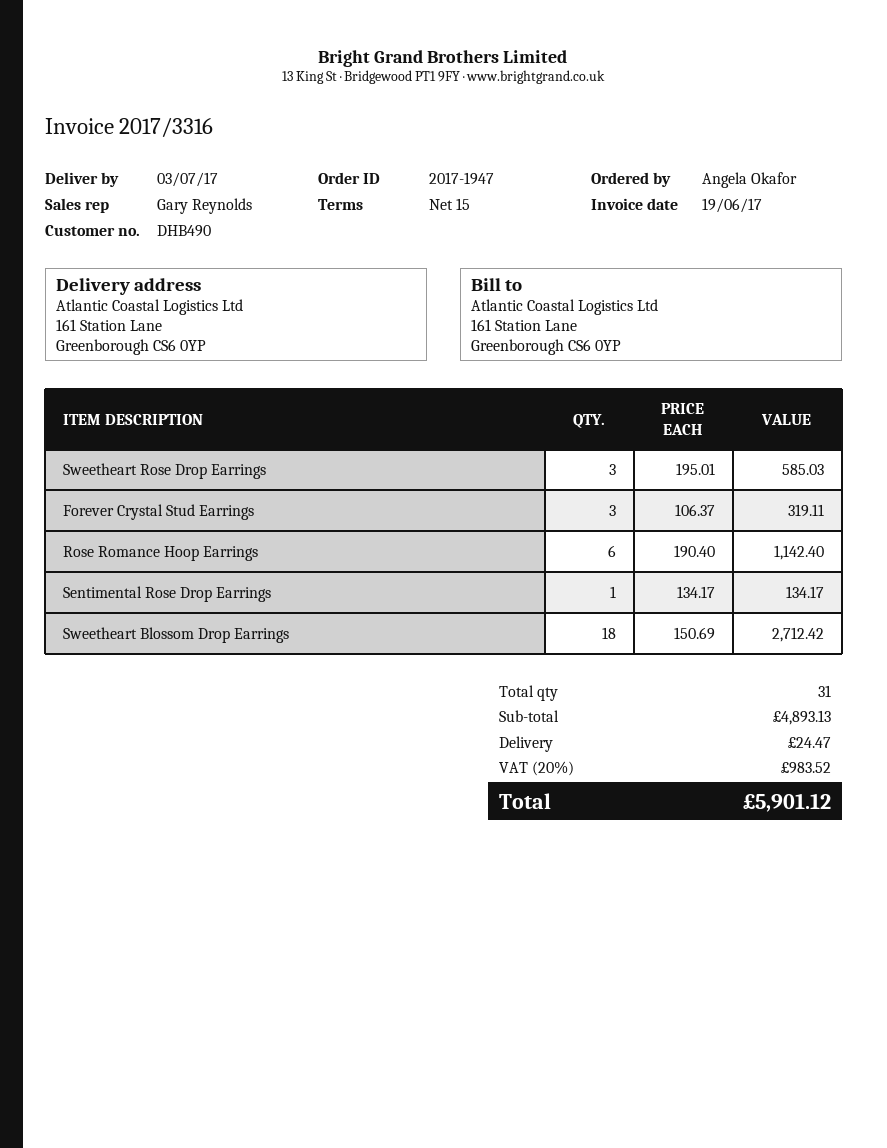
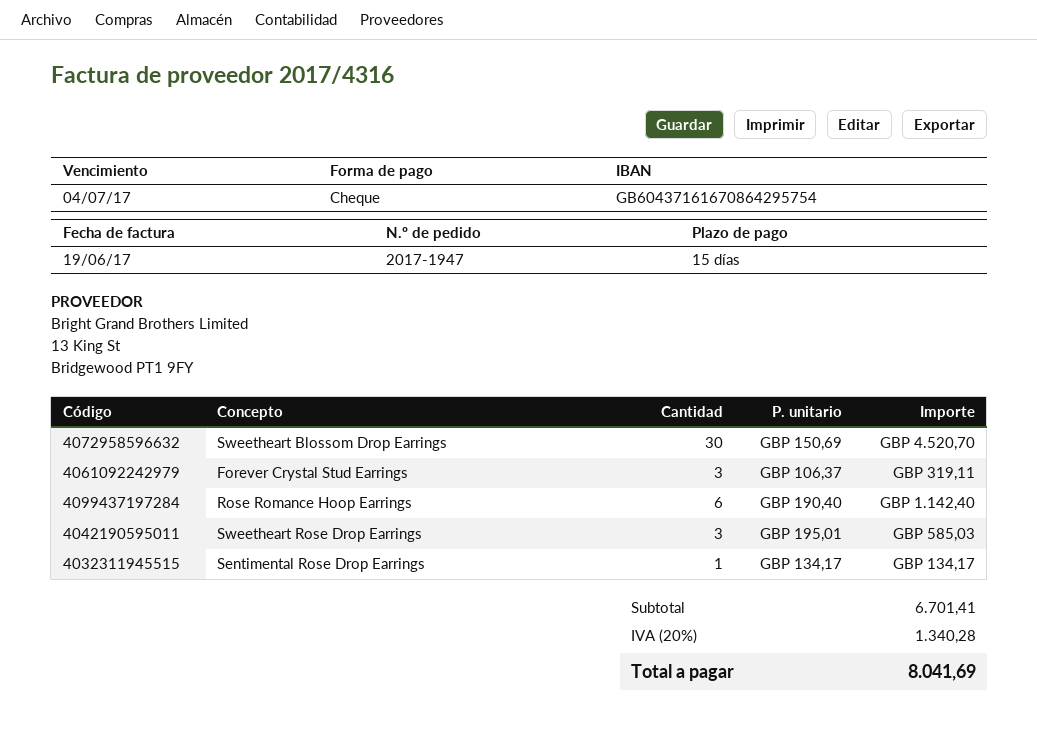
invoice number: 2017/3316 -> 2017/4316
Sweetheart Blossom Drop Earrings: 18 x 150.69 = 2712.42 -> 30 x 150.69 = 4520.70
subtotal: 4893.13 -> 6701.41
shipping: 24.47 -> none
tax: 20% = 983.52 -> 20% = 1340.28
total: 5901.12 -> 8041.69

